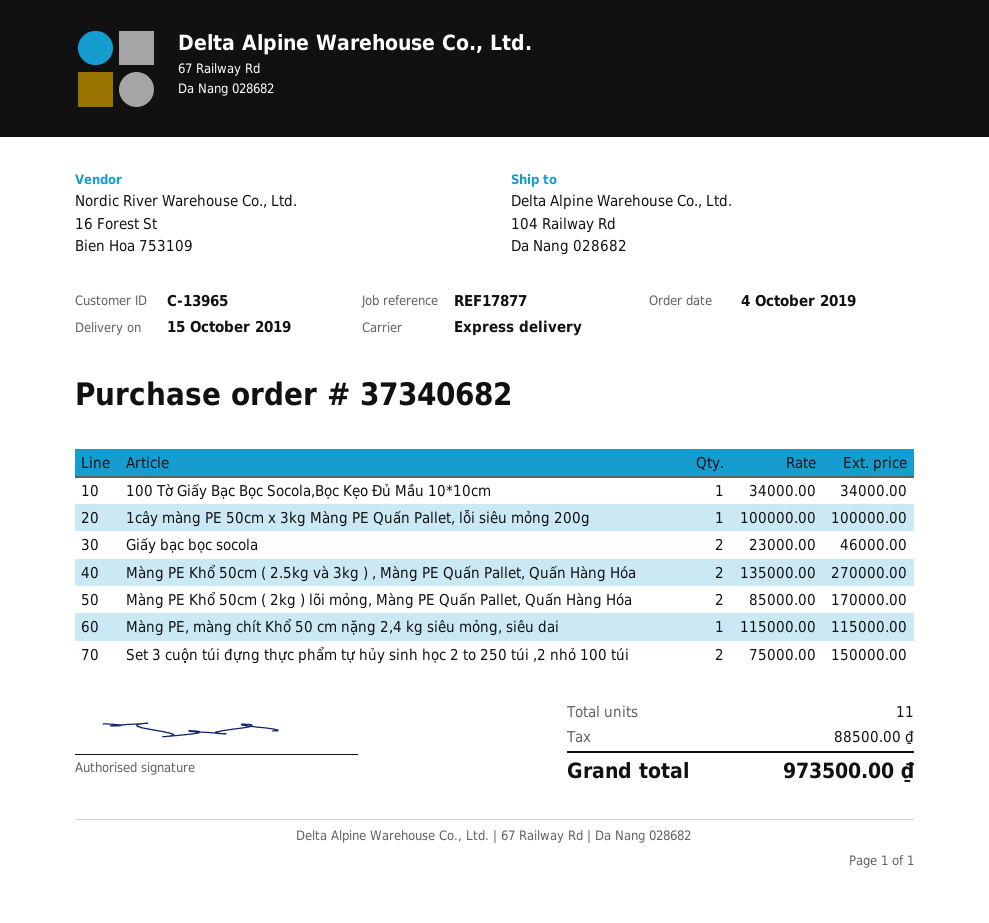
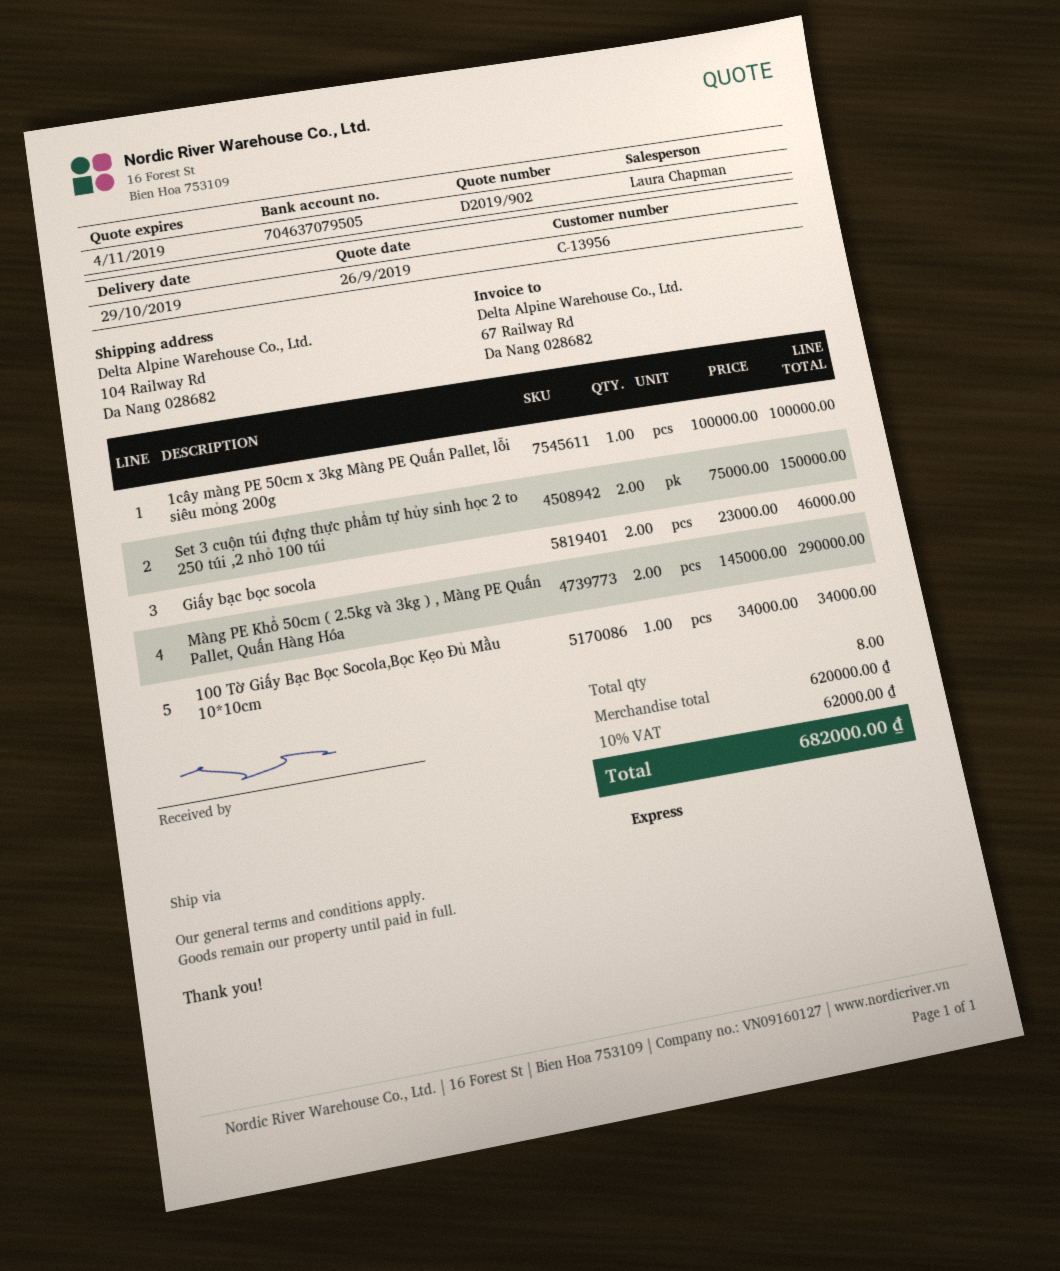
delivery date: 2019-10-15 -> 2019-10-29
customer number: C-13965 -> C-13956
Màng PE Khổ 50cm ( 2.5kg và 3kg ) , Màng PE Quấn Pallet, Quấn Hàng Hóa: 2 x 135000.00 = 270000.00 -> 2 x 145000.00 = 290000.00
Màng PE Khổ 50cm ( 2kg ) lõi mỏng, Màng PE Quấn Pallet, Quấn Hàng Hóa: 2 x 85000.00 = 170000.00 -> none
Màng PE, màng chít Khổ 50 cm nặng 2,4 kg siêu mỏng, siêu dai: 1 x 115000.00 = 115000.00 -> none
total quantity: 11 -> 8
tax: 88500.00 -> 62000.00
total: 973500.00 -> 682000.00

